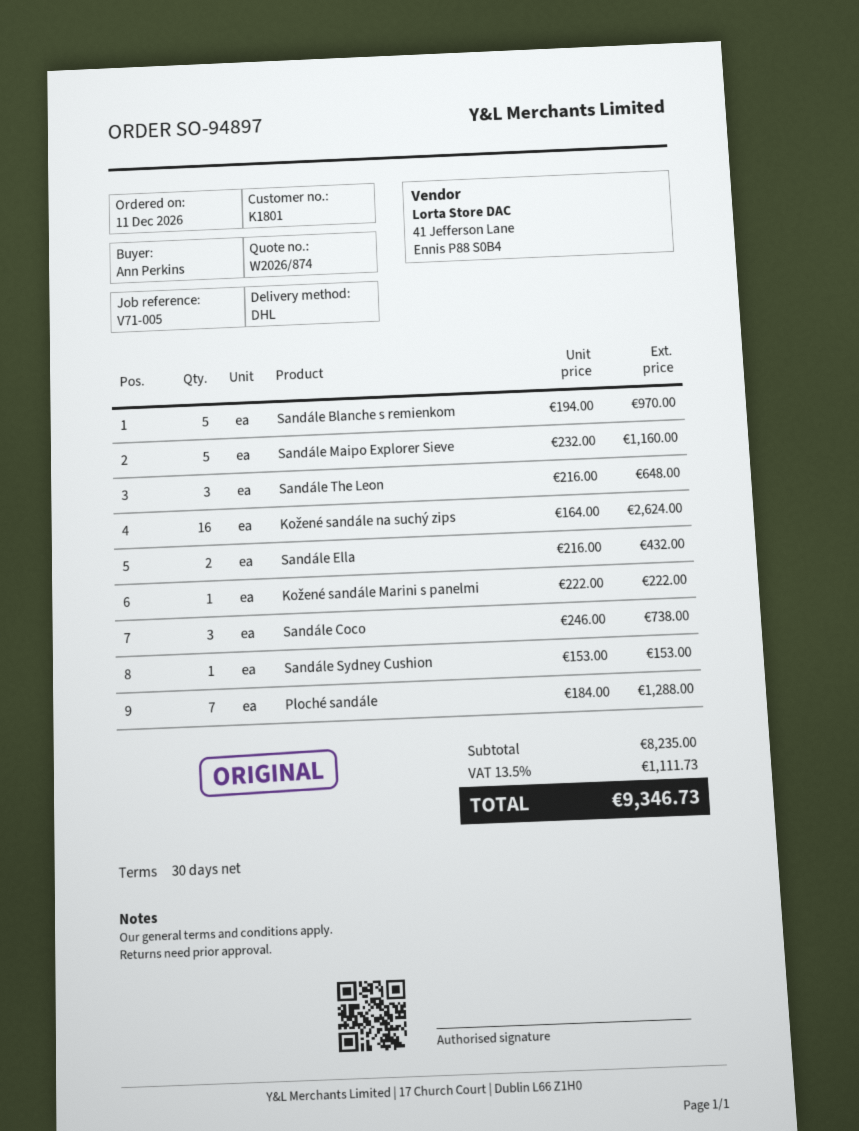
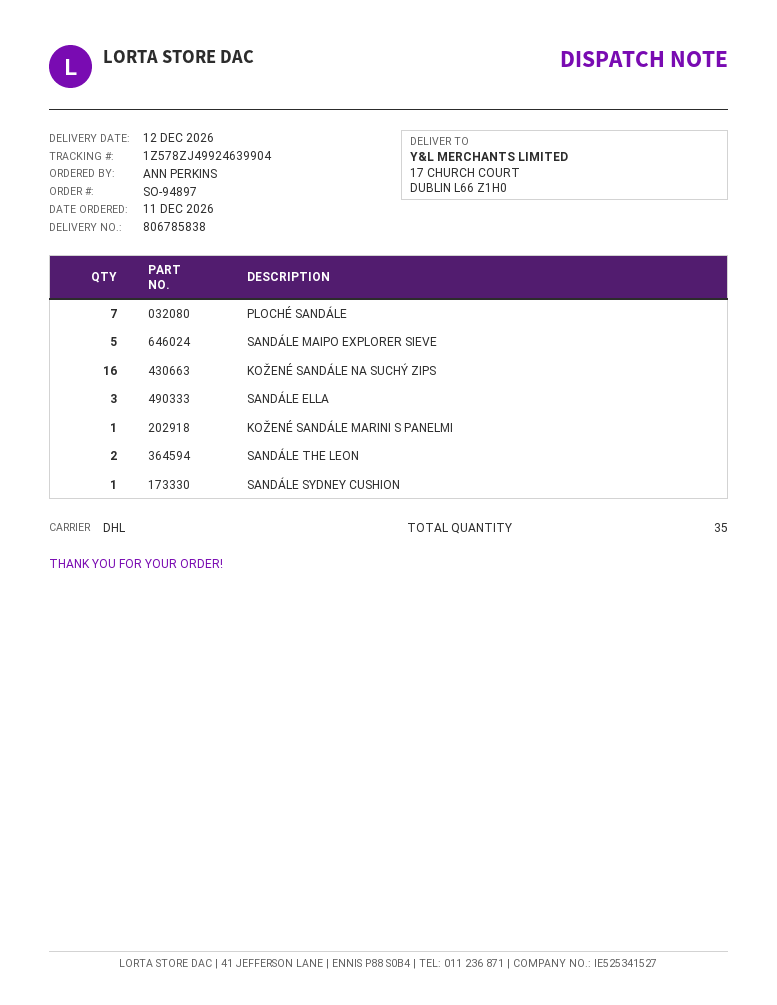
Sandále Blanche s remienkom: 5 -> none
Sandále The Leon: 3 -> 2
Sandále Ella: 2 -> 3
Sandále Coco: 3 -> none

